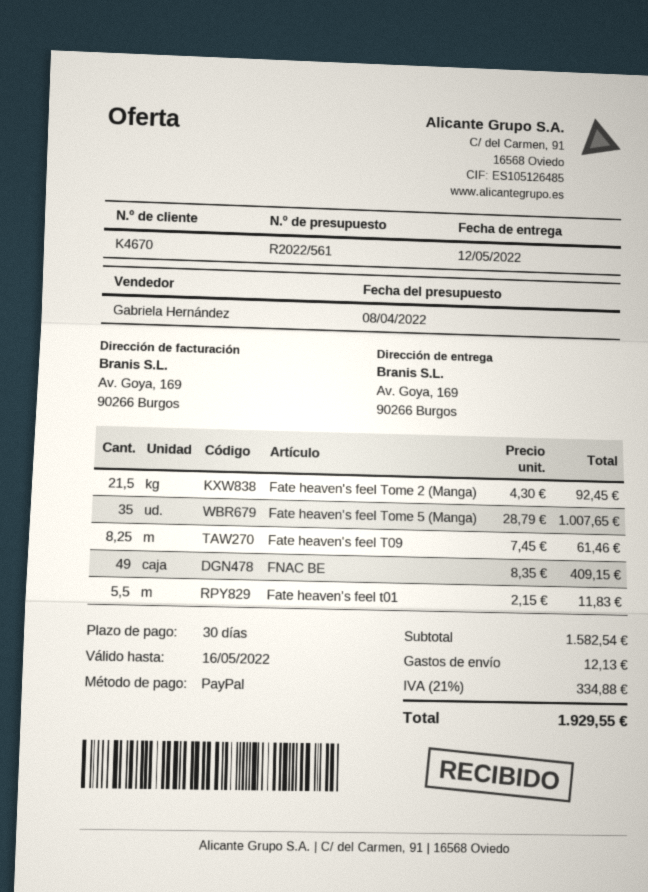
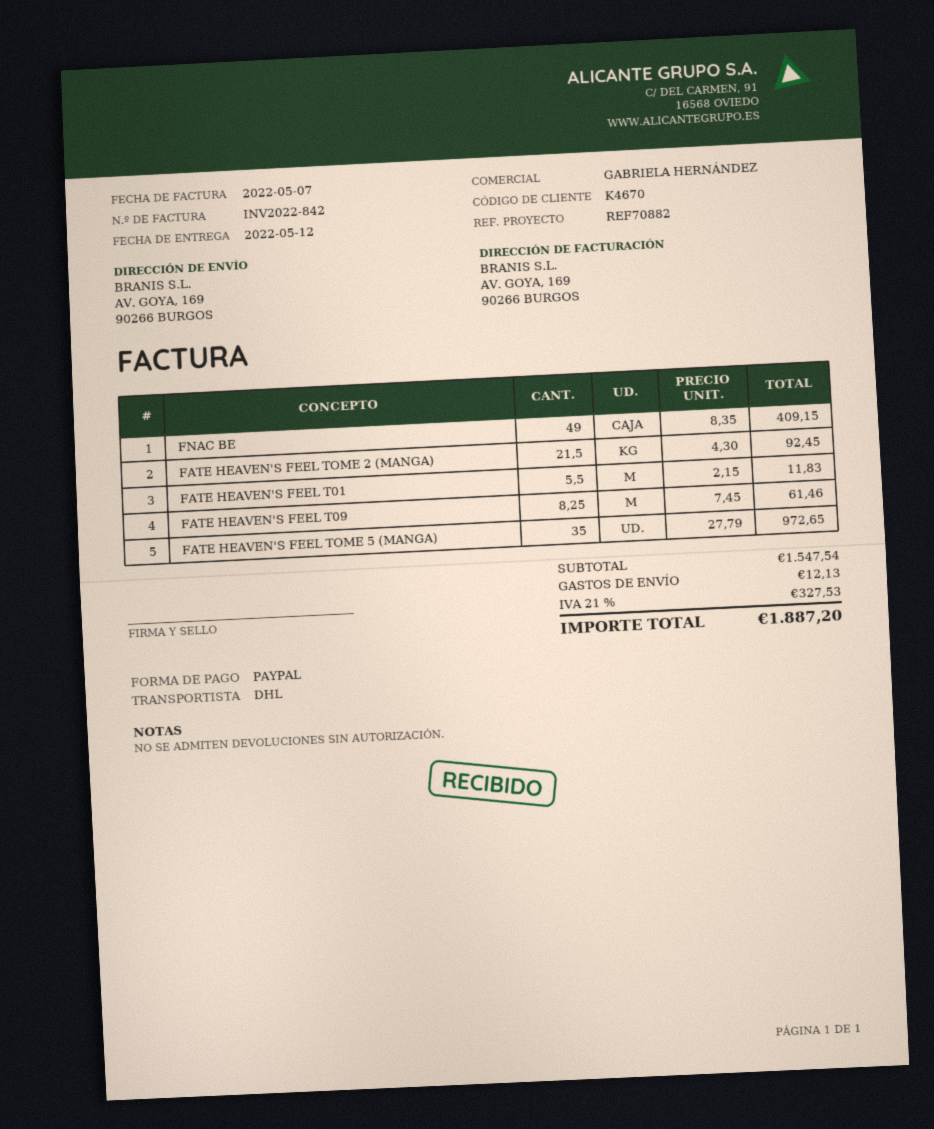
Fate heaven's feel Tome 5 (Manga): 35 x 28.79 = 1007.65 -> 35 x 27.79 = 972.65
subtotal: 1582.54 -> 1547.54
tax: 21% = 334.88 -> 21% = 327.53
total: 1929.55 -> 1887.20

